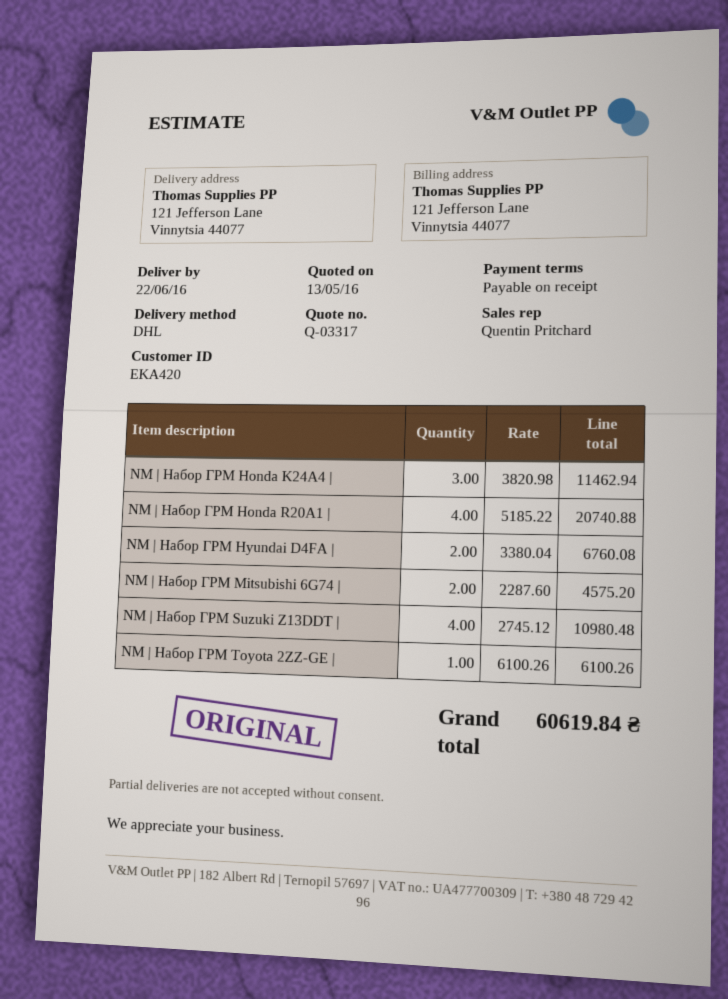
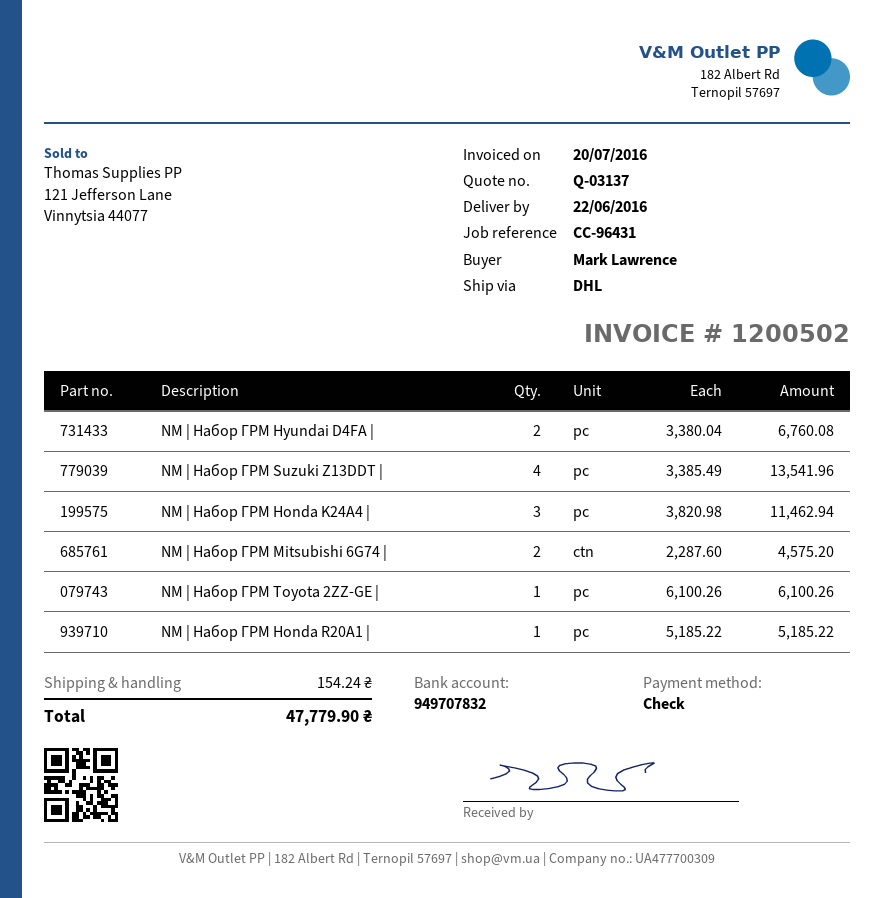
quote number: Q-03317 -> Q-03137
NM | Набор ГРМ Honda R20A1 |: 4 x 5185.22 = 20740.88 -> 1 x 5185.22 = 5185.22
NM | Набор ГРМ Suzuki Z13DDT |: 4 x 2745.12 = 10980.48 -> 4 x 3385.49 = 13541.96
shipping: none -> 154.24
total: 60619.84 -> 47779.90

